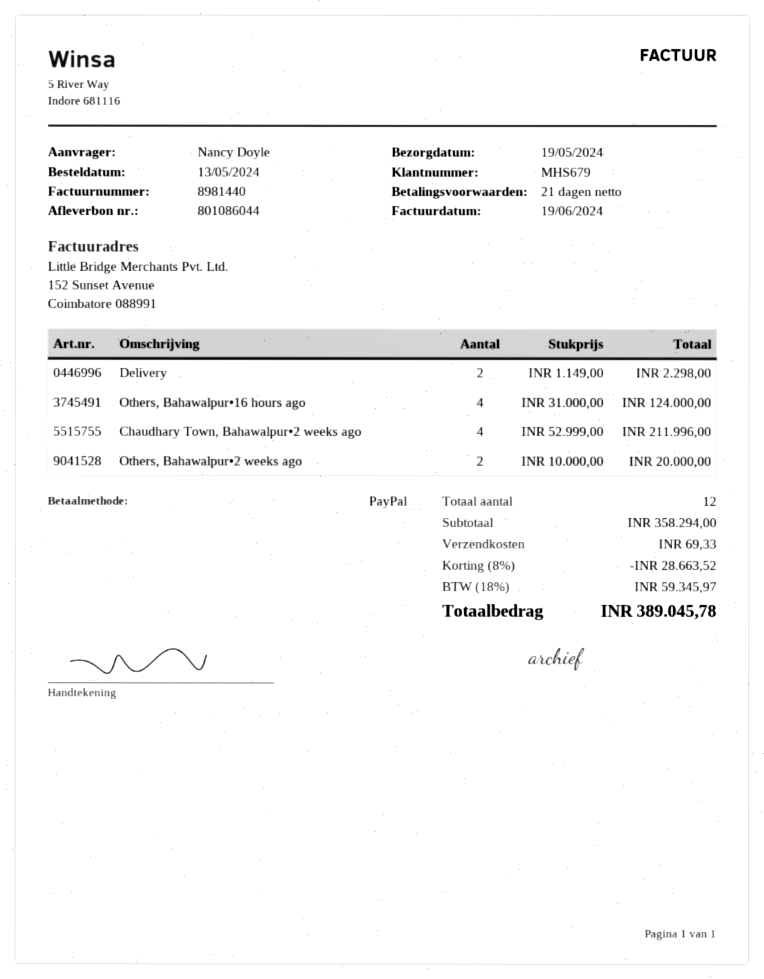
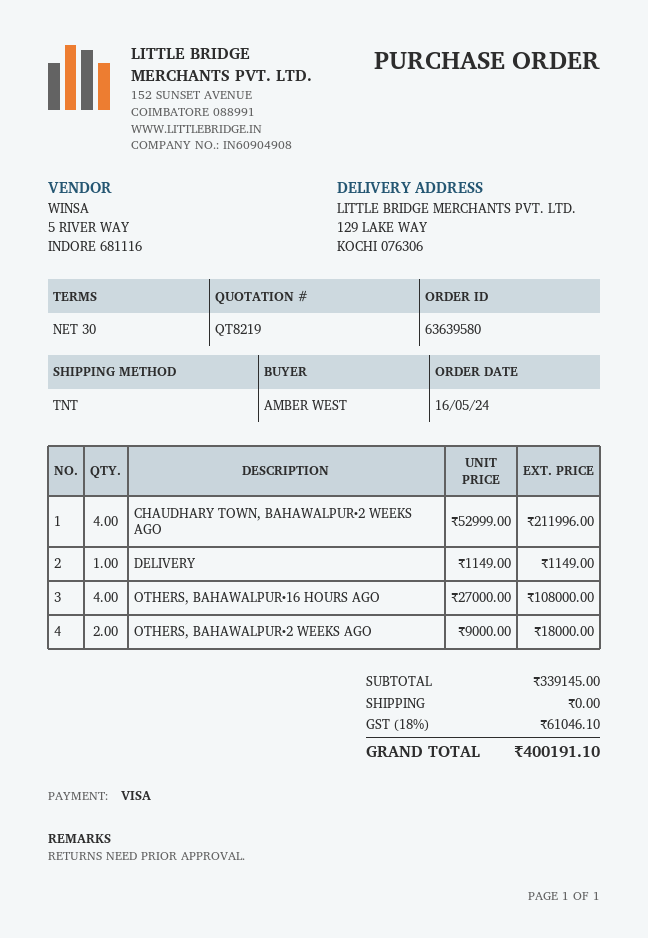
order date: 2024-05-13 -> 2024-05-16
payment terms: 21 days -> 30 days
ordered by: Nancy Doyle -> AMBER WEST
payment method: PayPal -> Visa
Delivery: 2 x 1149.00 = 2298.00 -> 1 x 1149.00 = 1149.00
Others, Bahawalpur•16 hours ago: 4 x 31000.00 = 124000.00 -> 4 x 27000.00 = 108000.00
Others, Bahawalpur•2 weeks ago: 2 x 10000.00 = 20000.00 -> 2 x 9000.00 = 18000.00
subtotal: 358294.00 -> 339145.00
discount: 8% = 28663.52 -> none
shipping: 69.33 -> 0.00
tax: 18% = 59345.97 -> 18% = 61046.10
total: 389045.78 -> 400191.10

